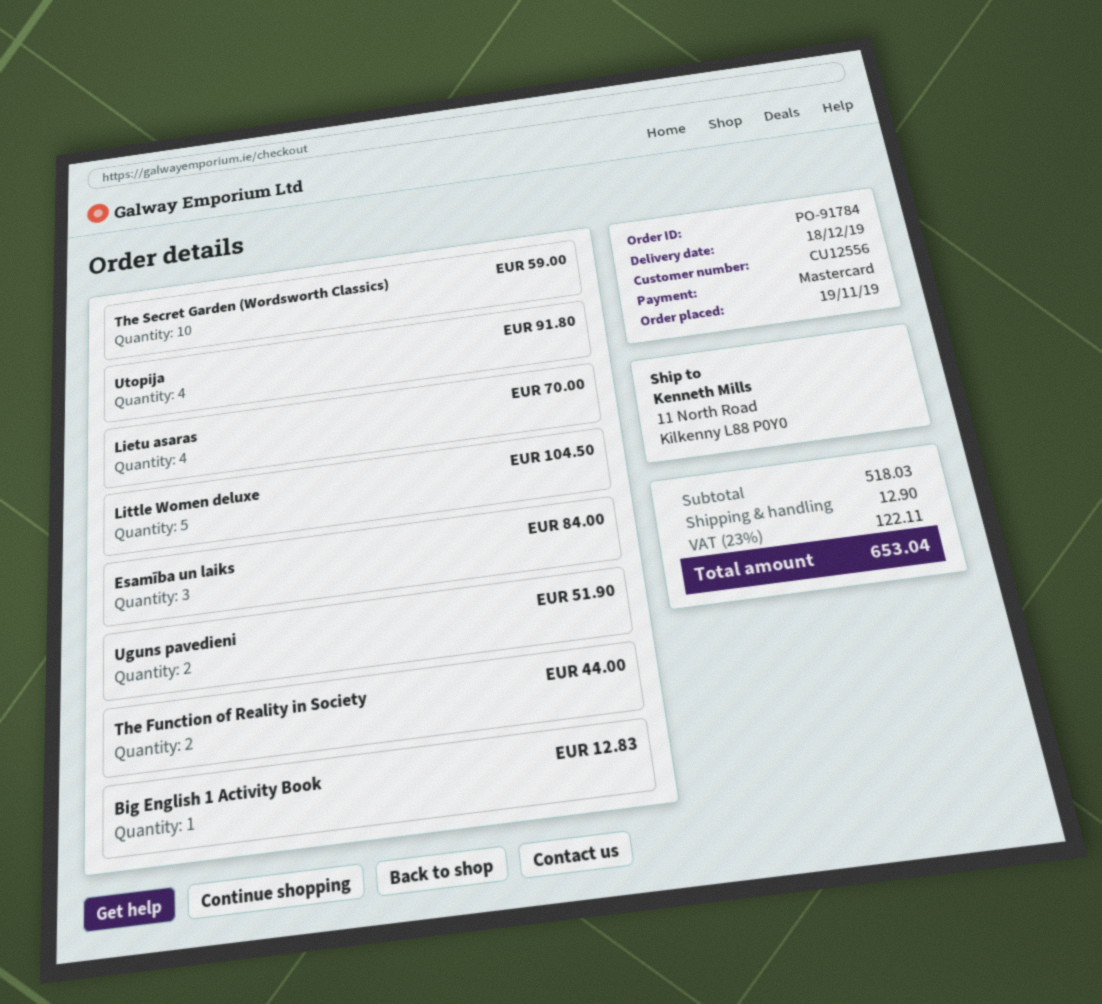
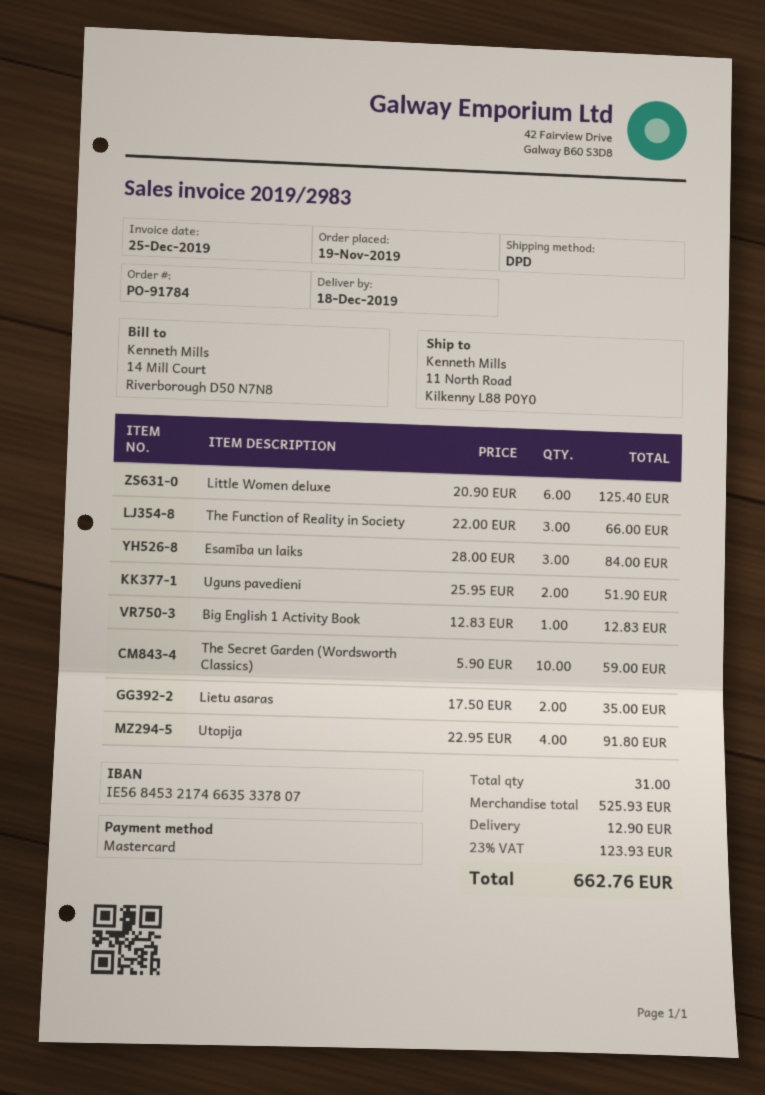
Lietu asaras: 4 for 70.00 -> 2 for 35.00
Little Women deluxe: 5 for 104.50 -> 6 for 125.40
The Function of Reality in Society: 2 for 44.00 -> 3 for 66.00
subtotal: 518.03 -> 525.93
tax: 23% = 122.11 -> 23% = 123.93
total: 653.04 -> 662.76

